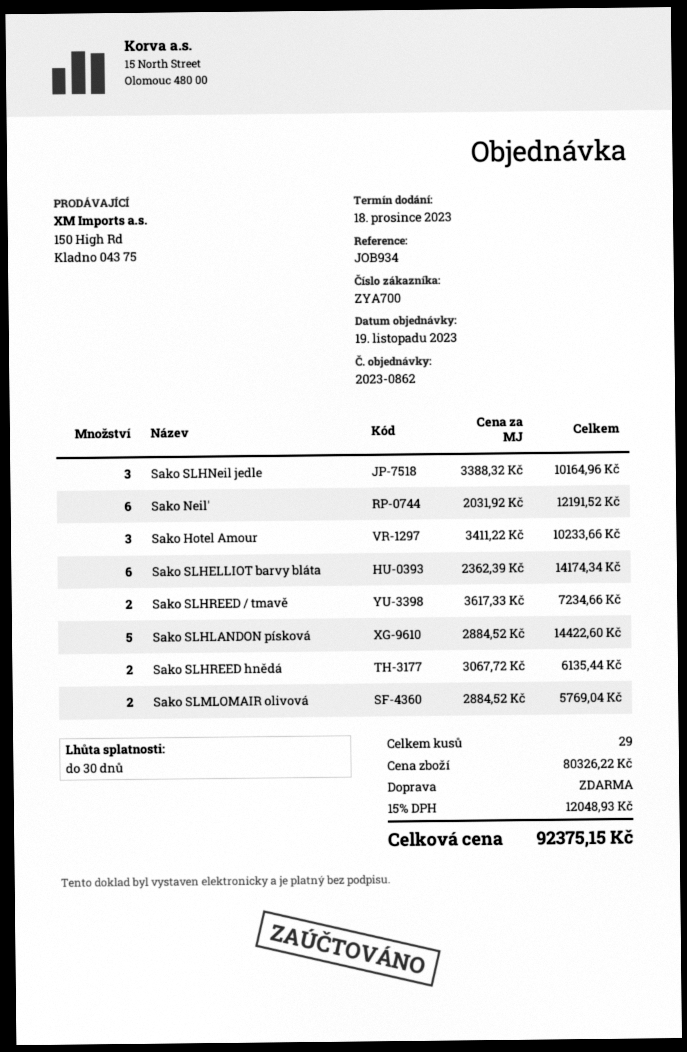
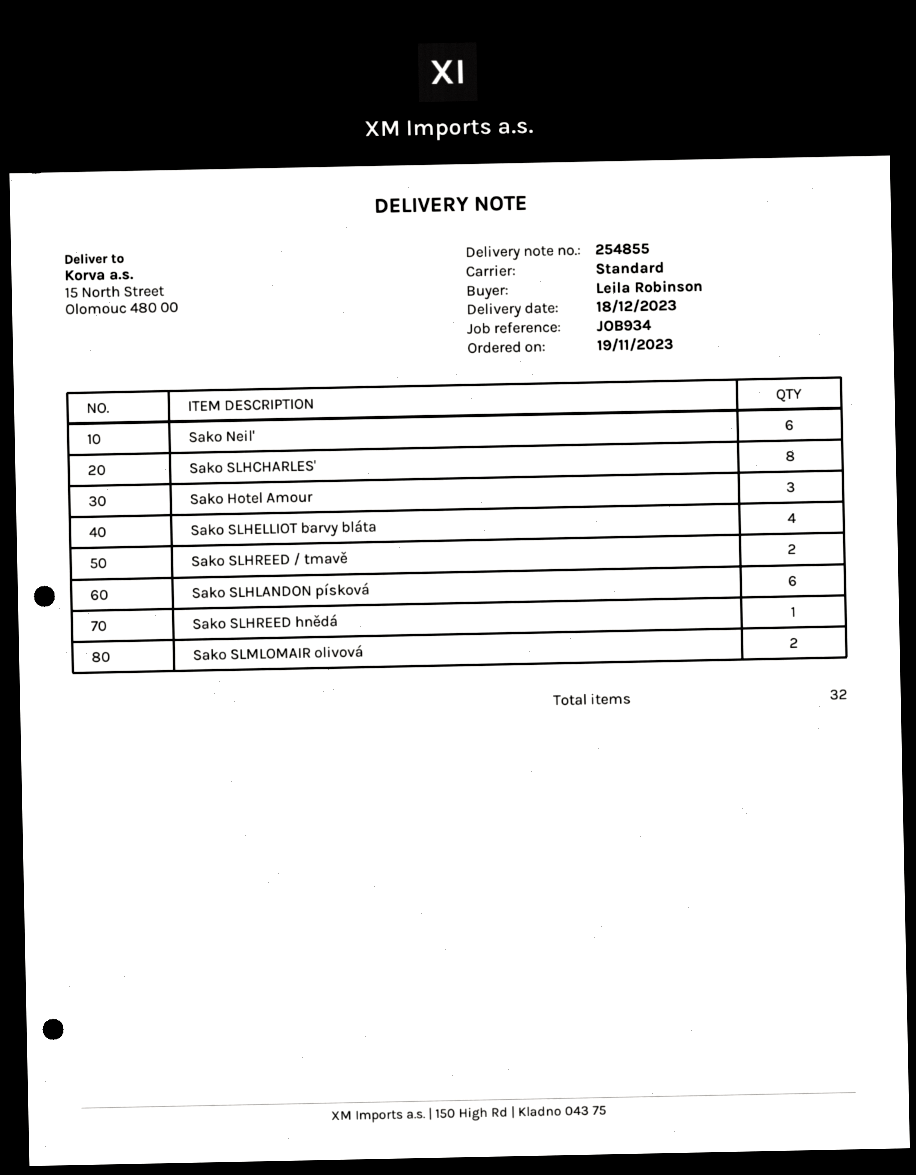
Sako SLHNeil jedle: 3 -> none
Sako SLHELLIOT barvy bláta: 6 -> 4
Sako SLHLANDON písková: 5 -> 6
Sako SLHREED hnědá: 2 -> 1
Sako SLHCHARLES': none -> 8
total quantity: 29 -> 32

